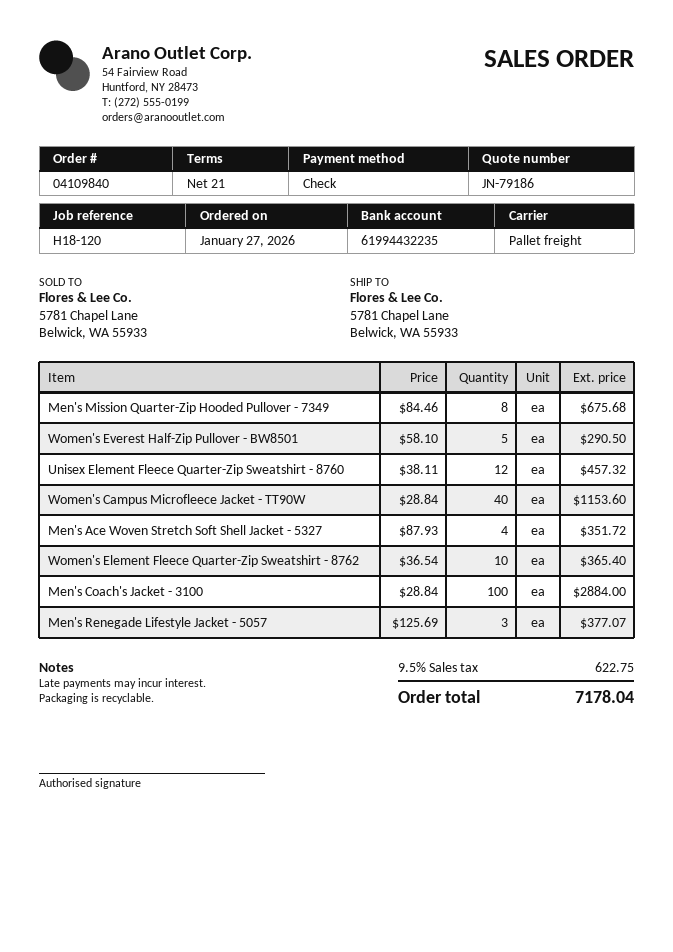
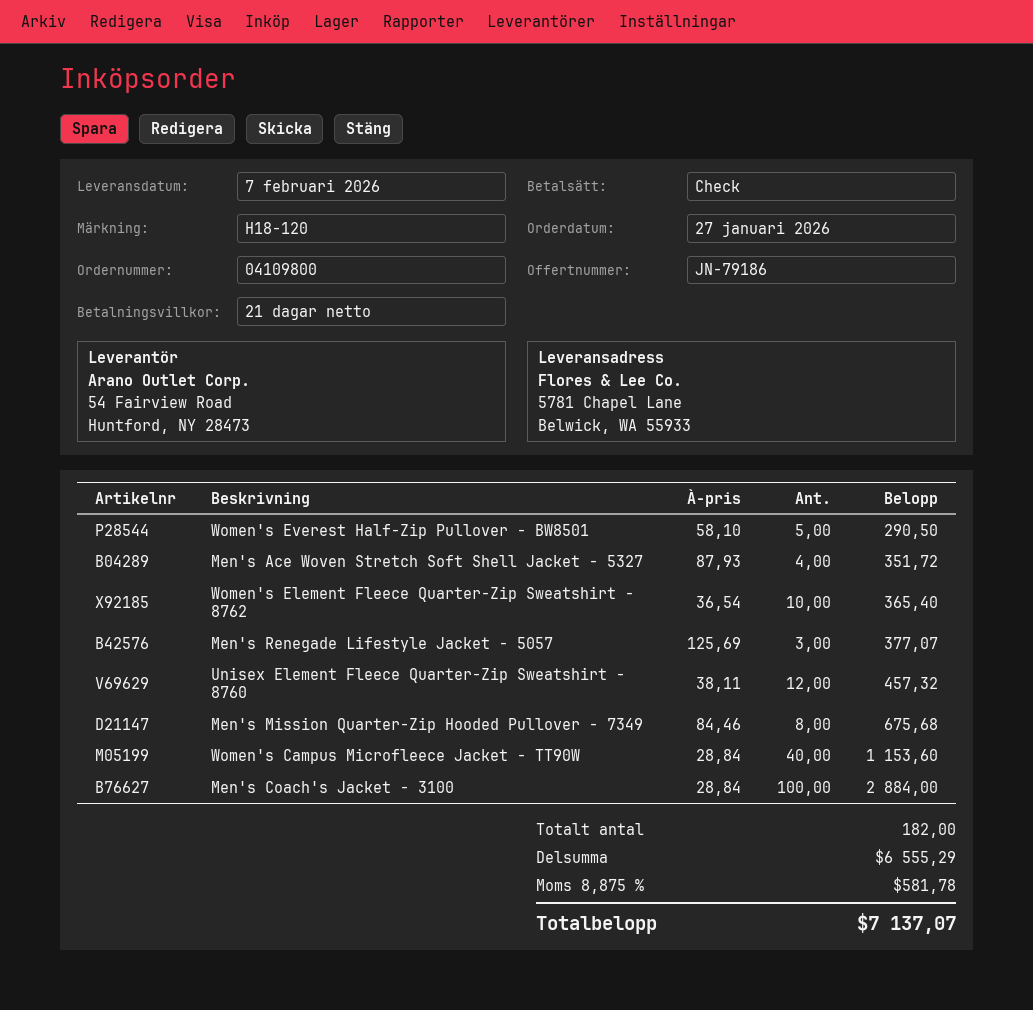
order number: 04109840 -> 04109800
tax: 9.5% = 622.75 -> 8.875% = 581.78
total: 7178.04 -> 7137.07

